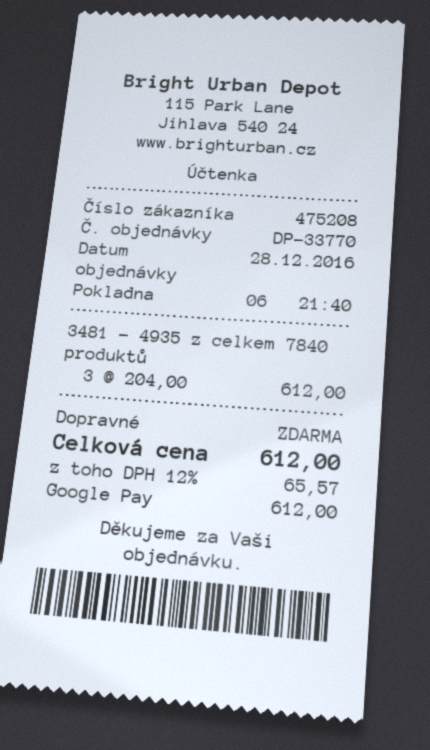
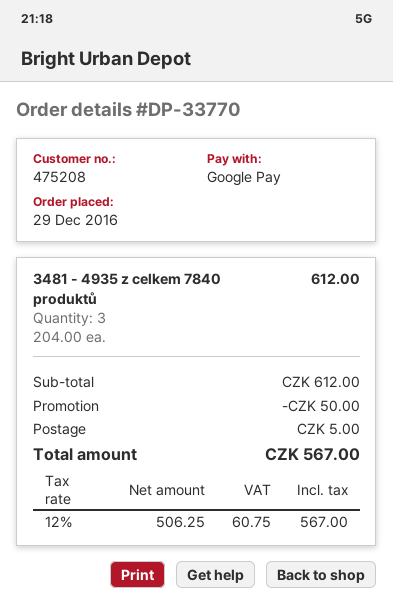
order date: 2016-12-28 -> 2016-12-29
discount: none -> 50.00
shipping: 0.00 -> 5.00
tax: 12% = 65.57 -> 12% = 60.75
total: 612.00 -> 567.00

